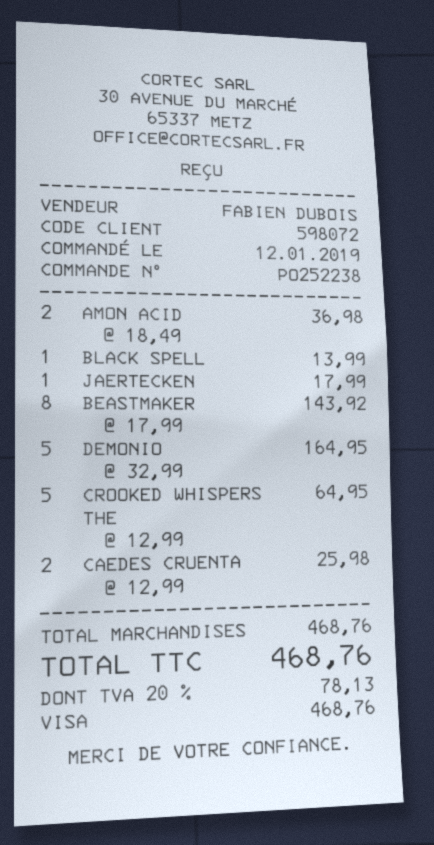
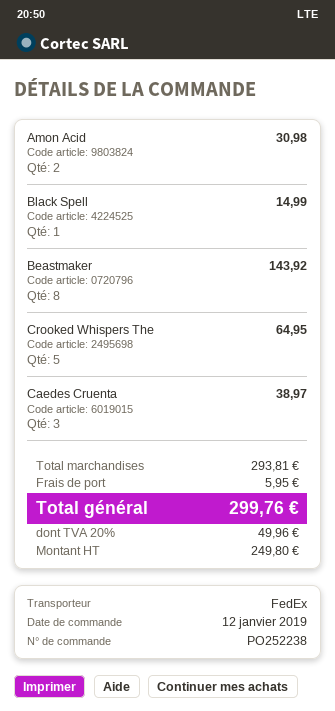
AMON ACID: 2 for 36.98 -> 2 for 30.98
BLACK SPELL: 1 for 13.99 -> 1 for 14.99
JAERTECKEN: 1 for 17.99 -> none
DEMONIO: 5 for 164.95 -> none
CAEDES CRUENTA: 2 for 25.98 -> 3 for 38.97
subtotal: 468.76 -> 293.81
shipping: none -> 5.95
tax: 20% = 78.13 -> 20% = 49.96
total: 468.76 -> 299.76

